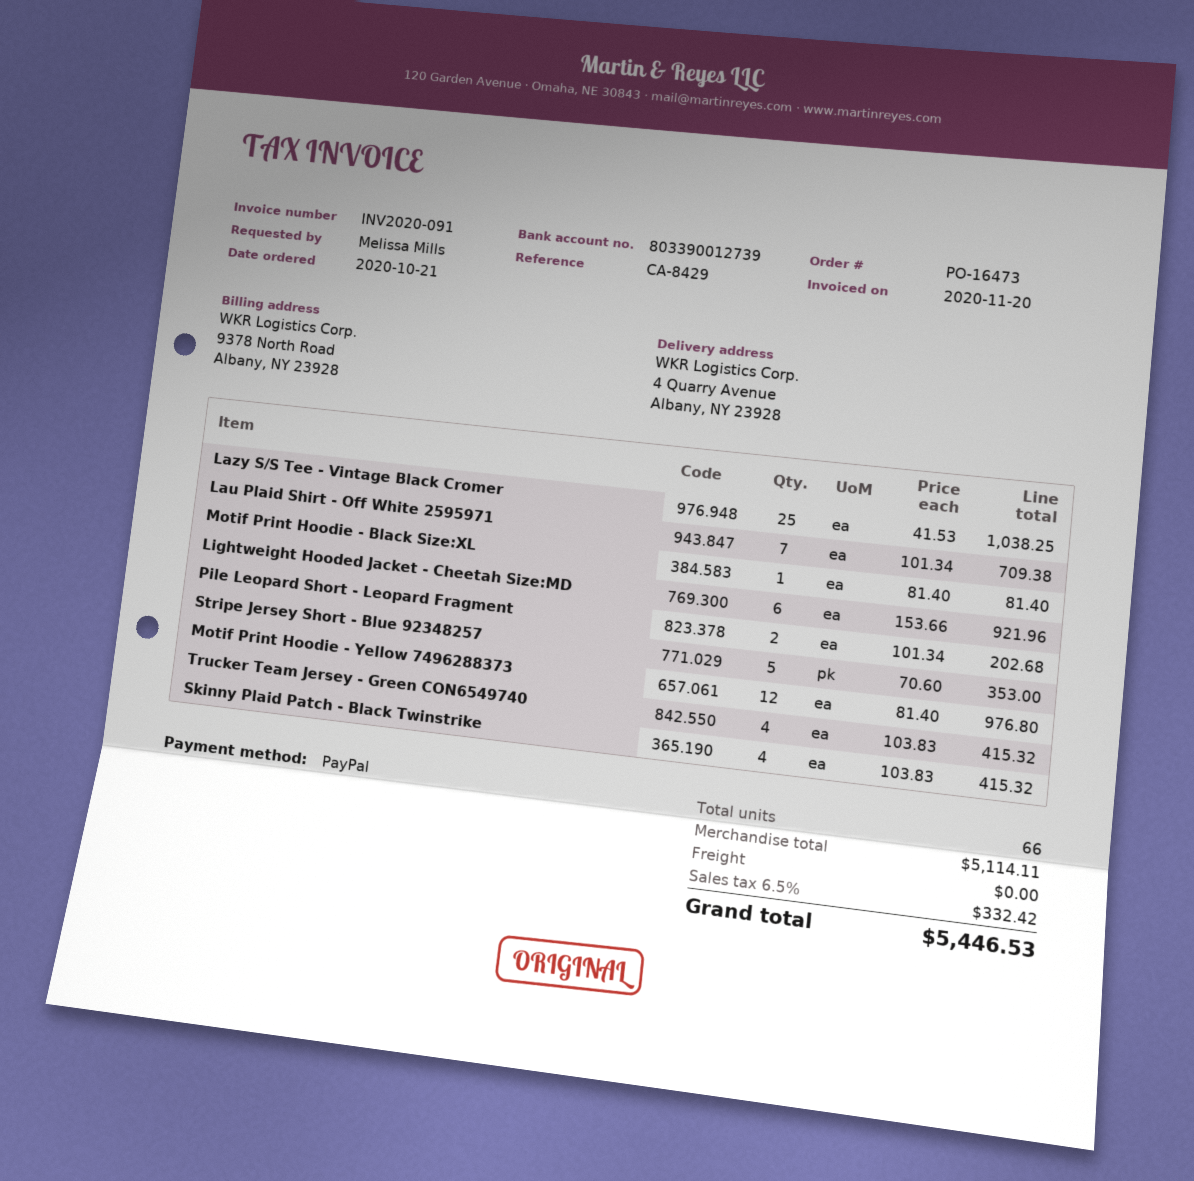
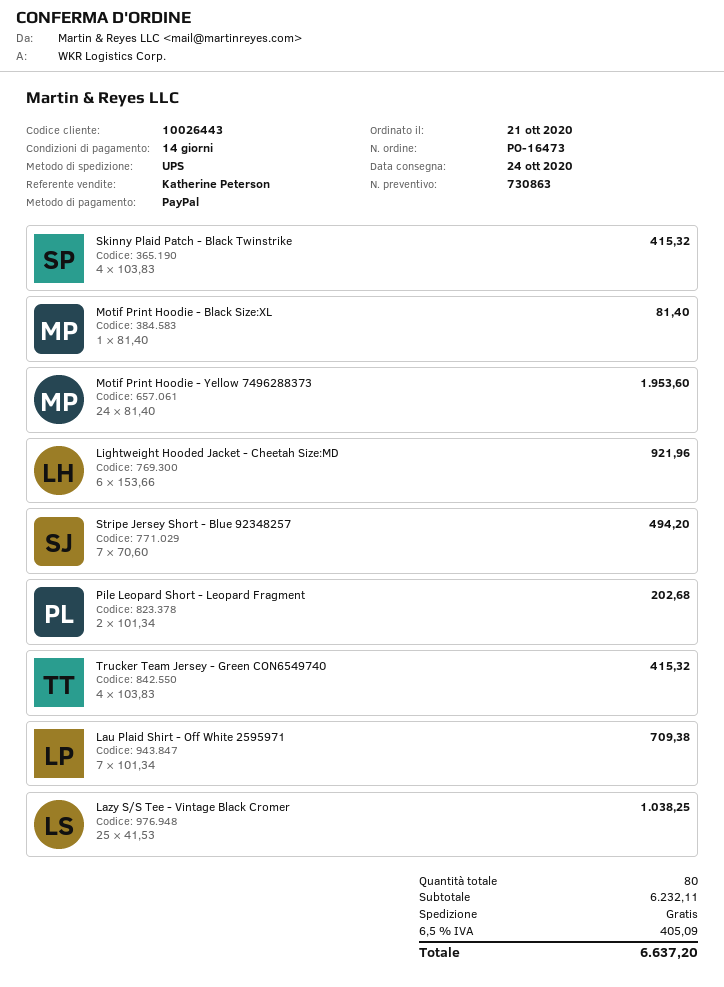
Stripe Jersey Short - Blue 92348257: 5 x 70.60 = 353.00 -> 7 x 70.60 = 494.20
Motif Print Hoodie - Yellow 7496288373: 12 x 81.40 = 976.80 -> 24 x 81.40 = 1953.60
total quantity: 66 -> 80
subtotal: 5114.11 -> 6232.11
tax: 6.5% = 332.42 -> 6.5% = 405.09
total: 5446.53 -> 6637.20

